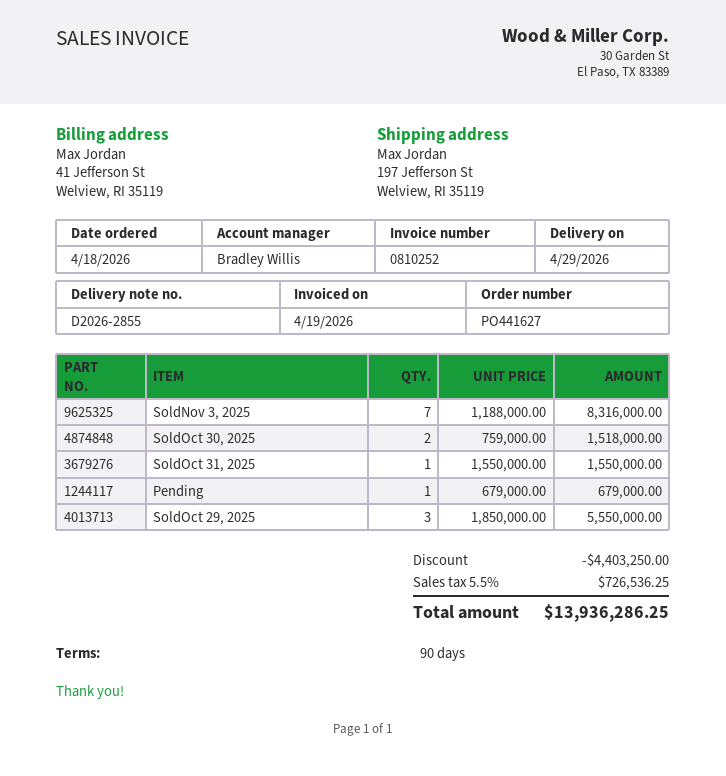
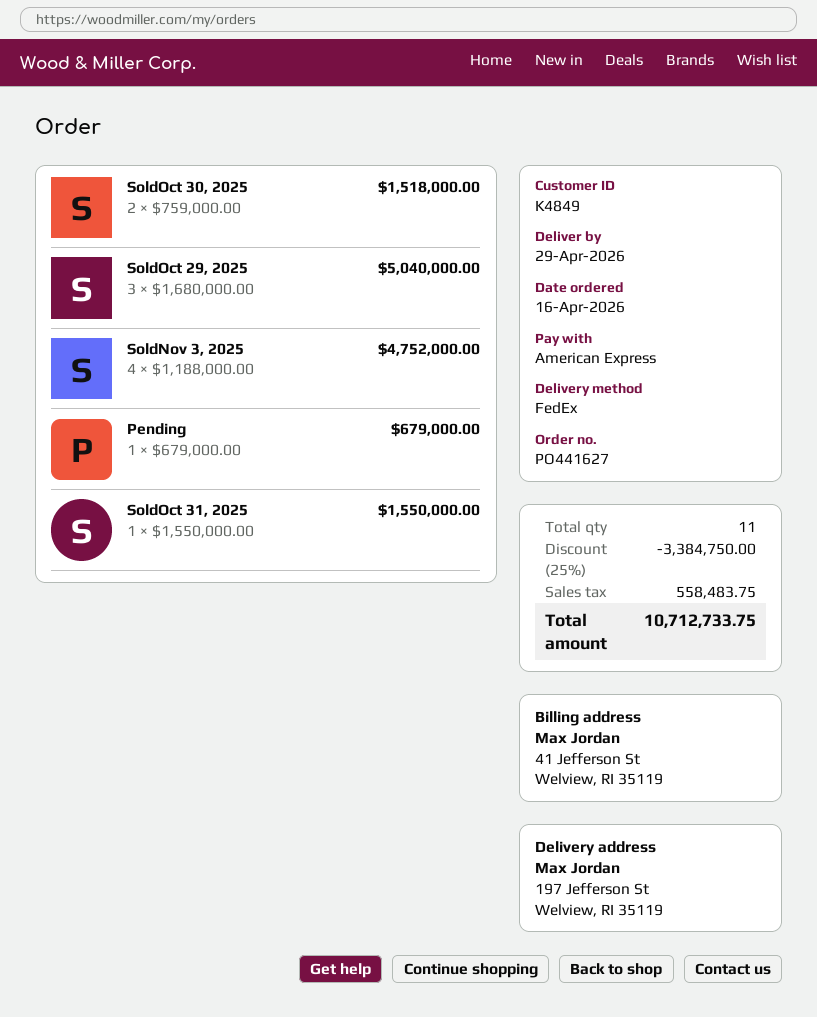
order date: 2026-04-18 -> 2026-04-16
SoldNov 3, 2025: 7 x 1188000.00 = 8316000.00 -> 4 x 1188000.00 = 4752000.00
SoldOct 29, 2025: 3 x 1850000.00 = 5550000.00 -> 3 x 1680000.00 = 5040000.00
discount: 4403250.00 -> 3384750.00
tax: 726536.25 -> 558483.75
total: 13936286.25 -> 10712733.75

